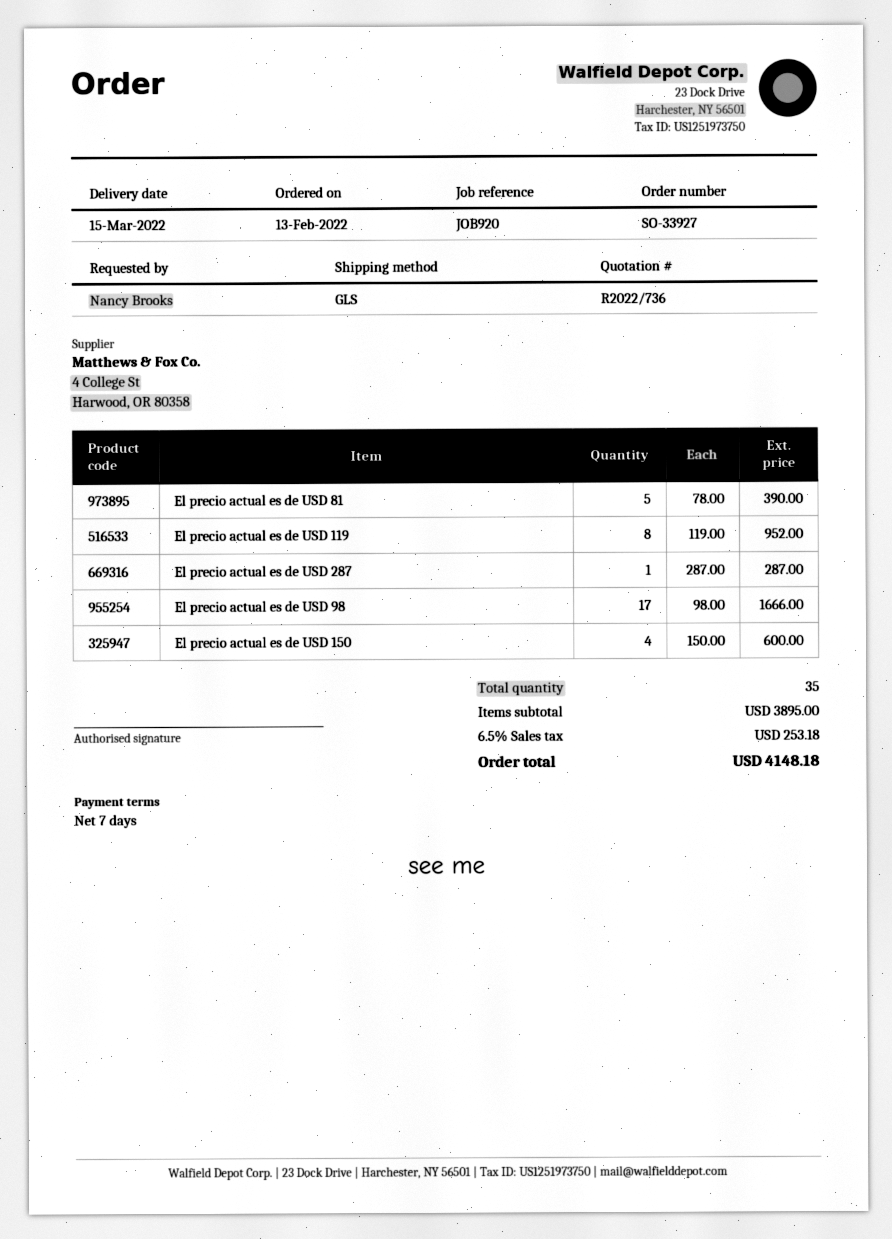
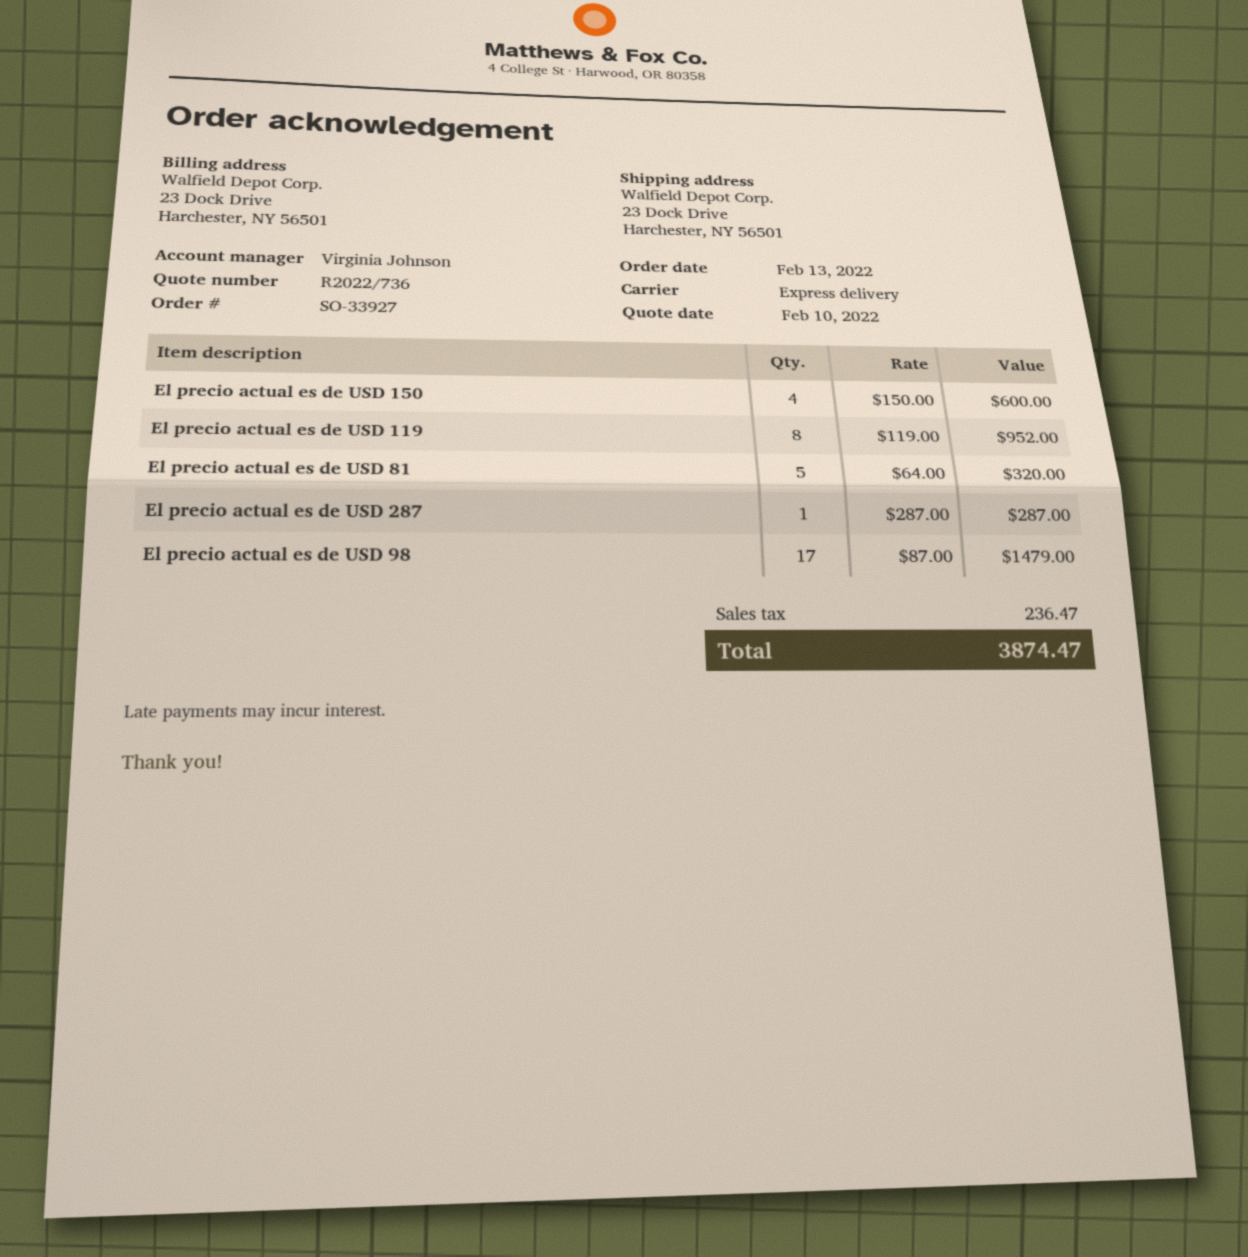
shipping method: GLS -> express
El precio actual es de USD 81: 5 x 78.00 = 390.00 -> 5 x 64.00 = 320.00
El precio actual es de USD 98: 17 x 98.00 = 1666.00 -> 17 x 87.00 = 1479.00
tax: 253.18 -> 236.47
total: 4148.18 -> 3874.47

